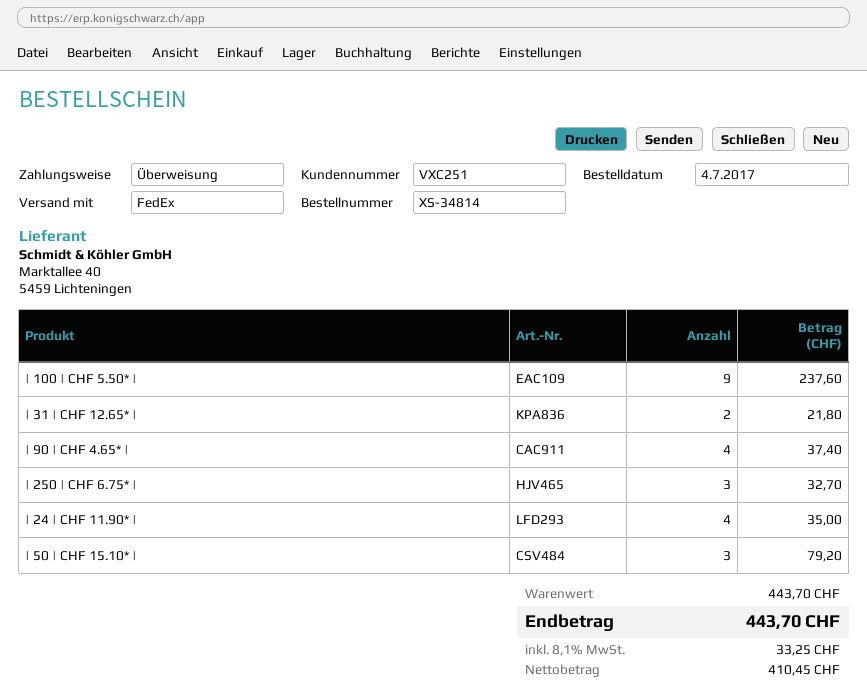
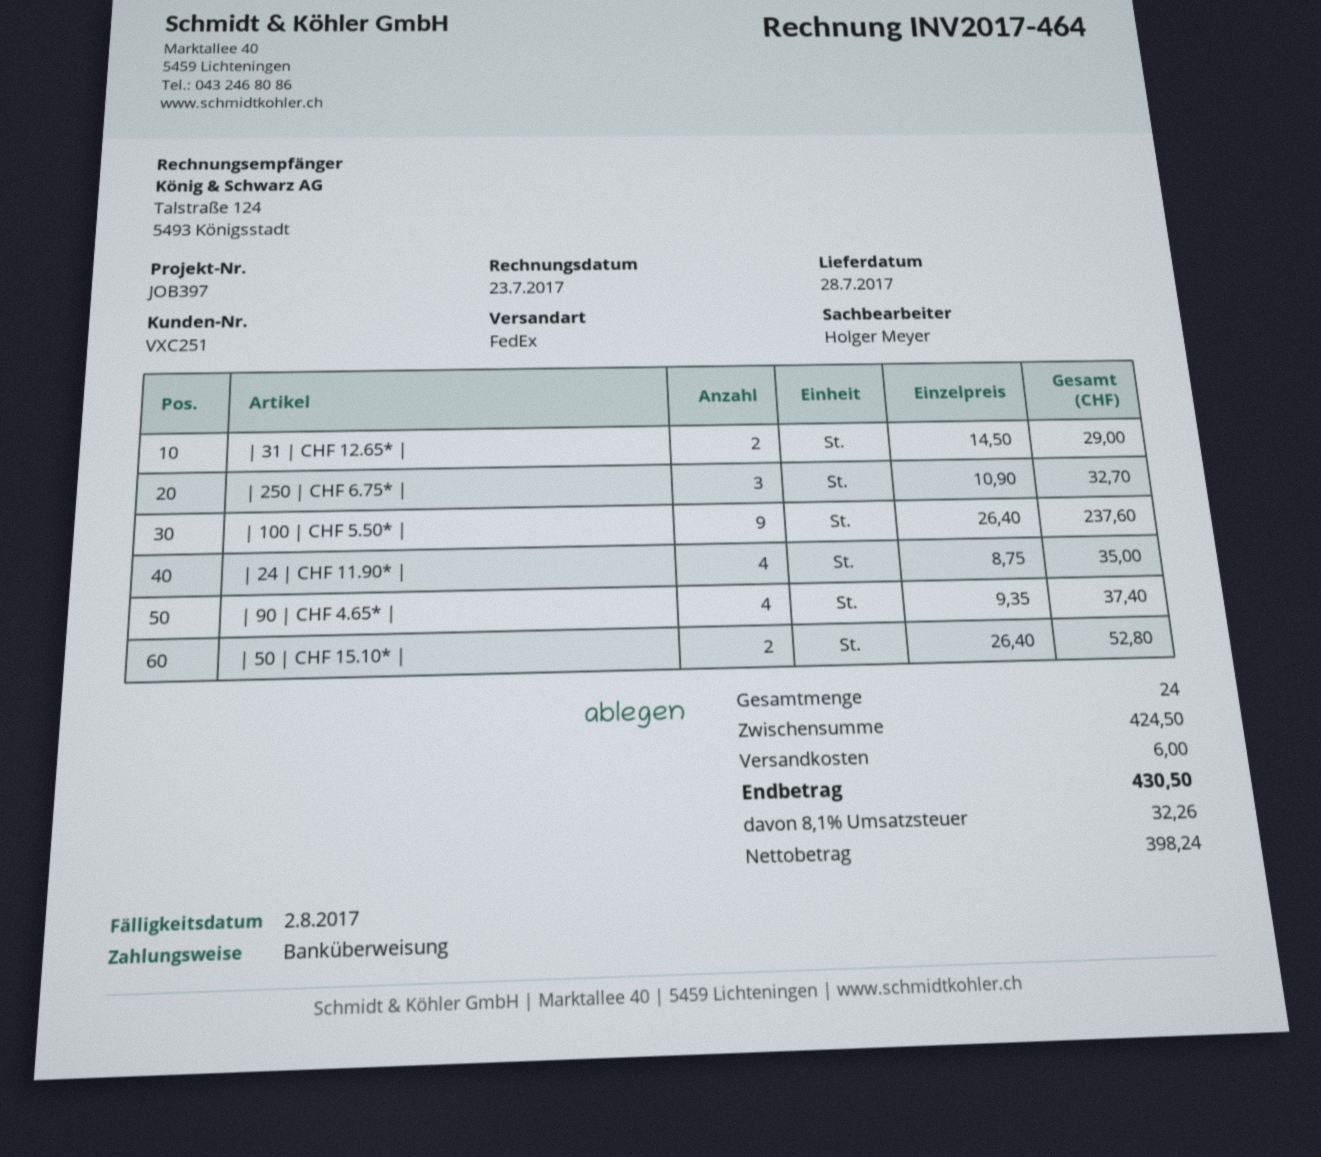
| 31 | CHF 12.65* |: 2 for 21.80 -> 2 for 29.00
| 50 | CHF 15.10* |: 3 for 79.20 -> 2 for 52.80
subtotal: 443.70 -> 424.50
shipping: none -> 6.00
net: 410.45 -> 398.24
tax: 8.1% = 33.25 -> 8.1% = 32.26
total: 443.70 -> 430.50

